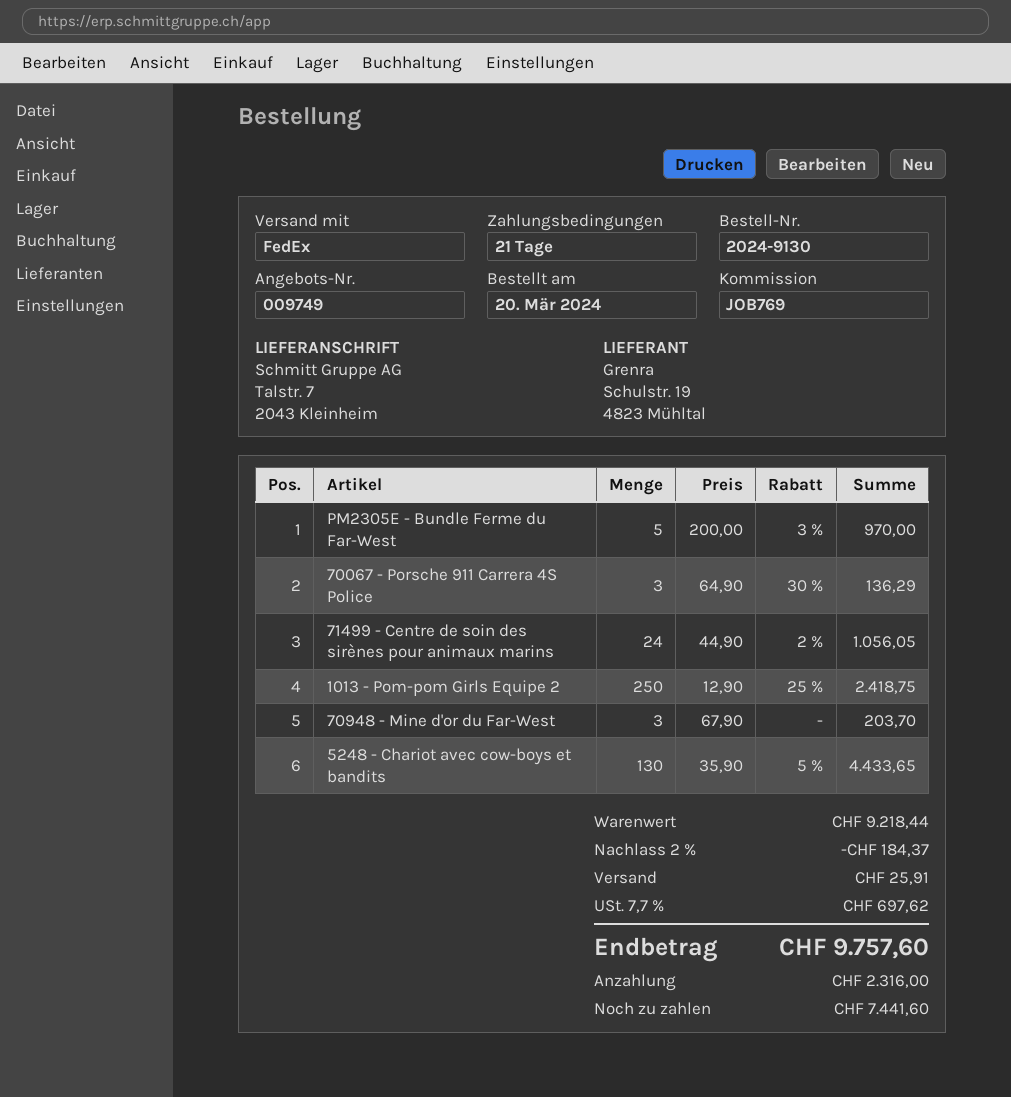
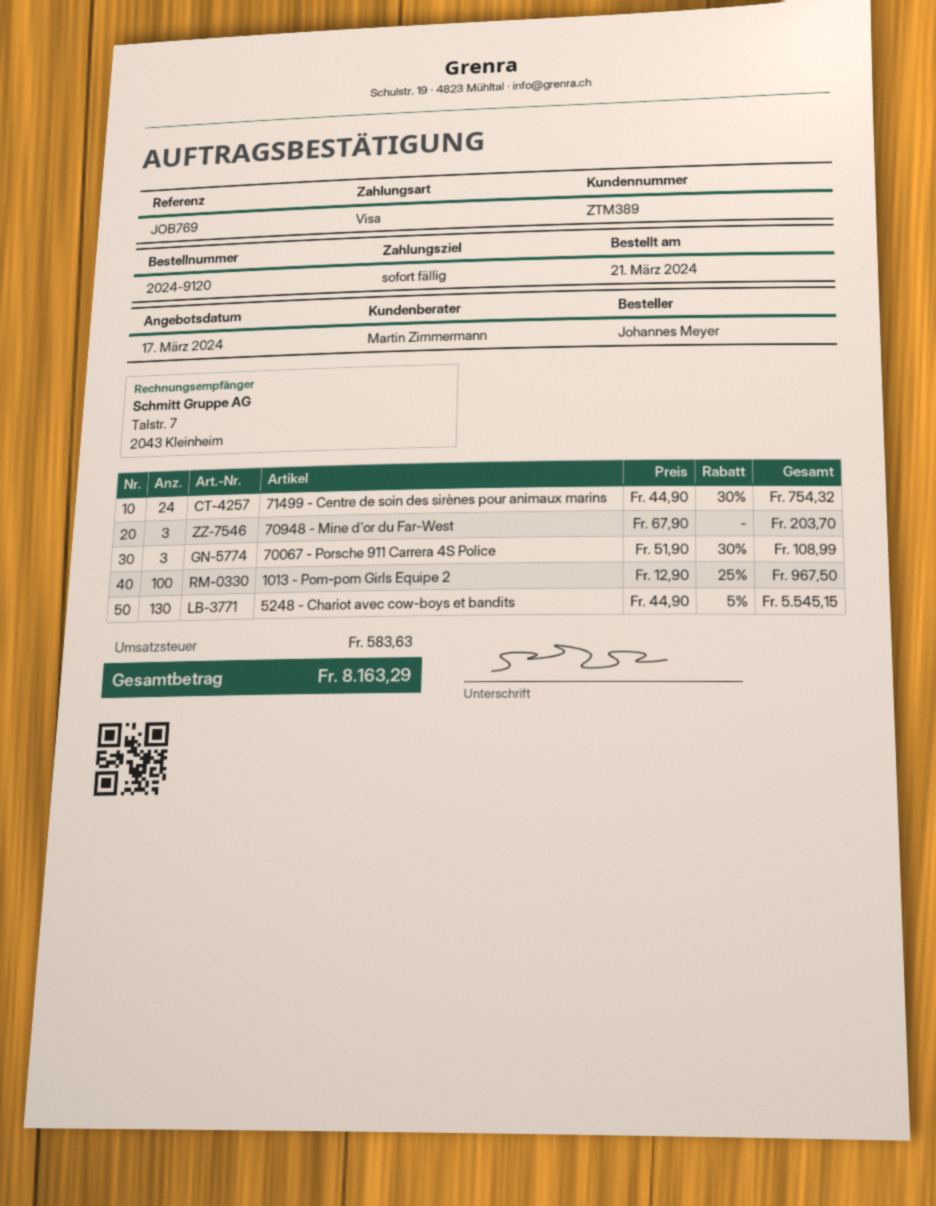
order number: 2024-9130 -> 2024-9120
order date: 2024-03-20 -> 2024-03-21
payment terms: 21 days -> on receipt
PM2305E - Bundle Ferme du Far-West: 5 x 200.00 - 3% = 970.00 -> none
70067 - Porsche 911 Carrera 4S Police: 3 x 64.90 - 30% = 136.29 -> 3 x 51.90 - 30% = 108.99
71499 - Centre de soin des sirènes pour animaux marins: 24 x 44.90 - 2% = 1056.05 -> 24 x 44.90 - 30% = 754.32
1013 - Pom-pom Girls Equipe 2: 250 x 12.90 - 25% = 2418.75 -> 100 x 12.90 - 25% = 967.50
5248 - Chariot avec cow-boys et bandits: 130 x 35.90 - 5% = 4433.65 -> 130 x 44.90 - 5% = 5545.15
discount: 2% = 184.37 -> none
shipping: 25.91 -> none
tax: 697.62 -> 583.63
total: 9757.60 -> 8163.29

